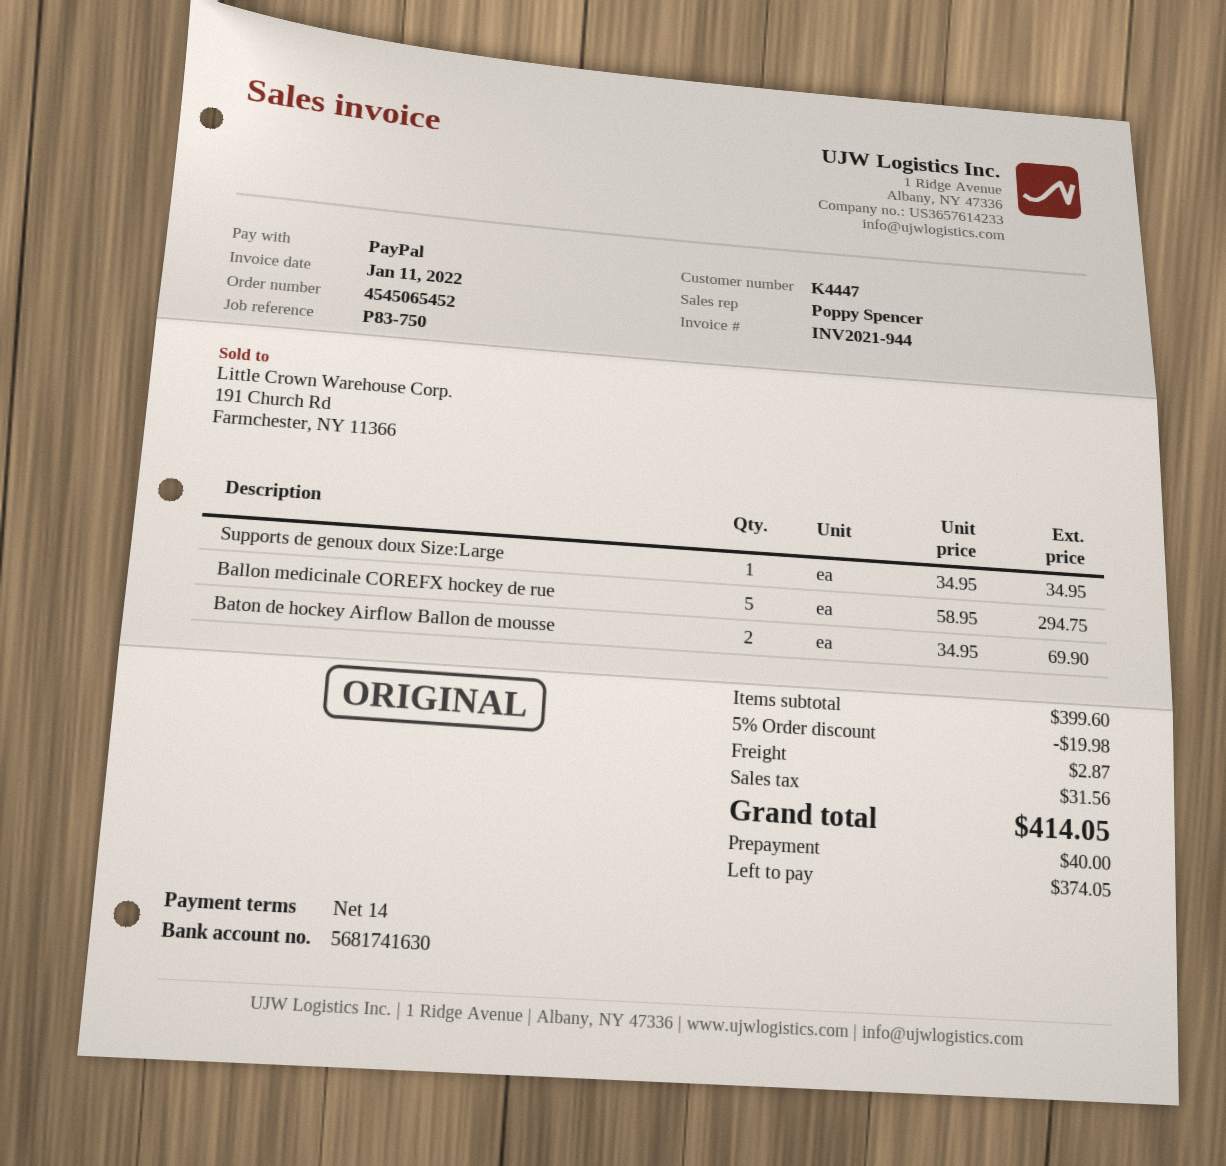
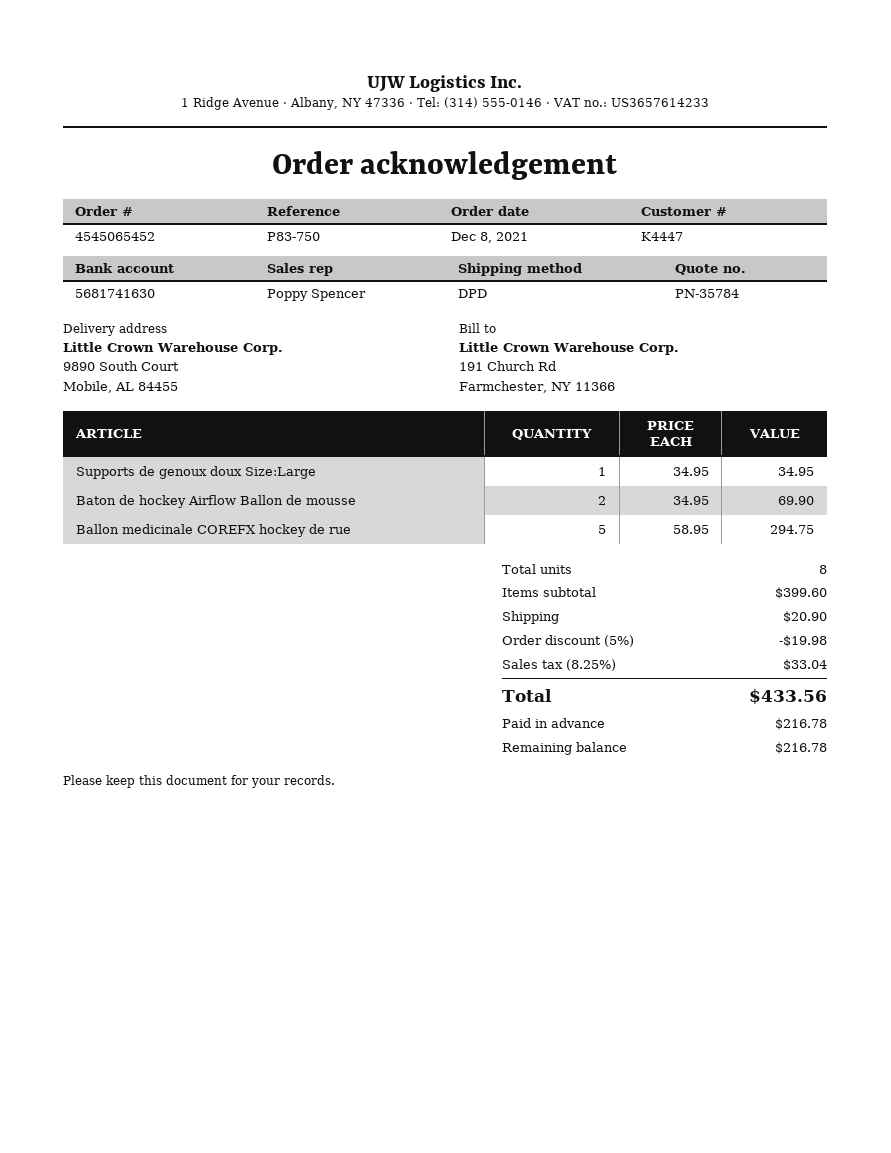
shipping: 2.87 -> 20.90
tax: 31.56 -> 33.04
total: 414.05 -> 433.56
deposit: 40.00 -> 216.78
balance: 374.05 -> 216.78

